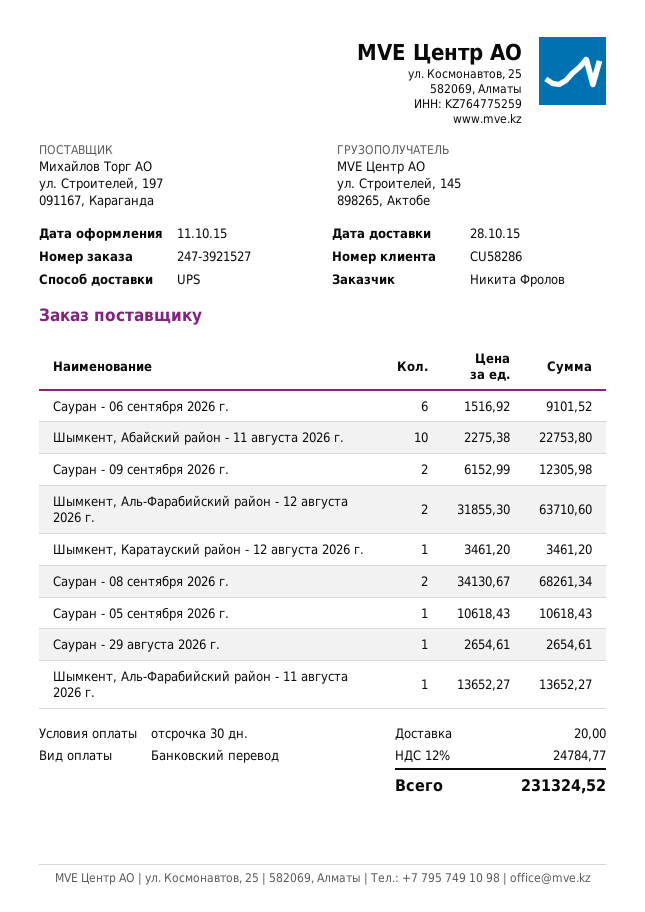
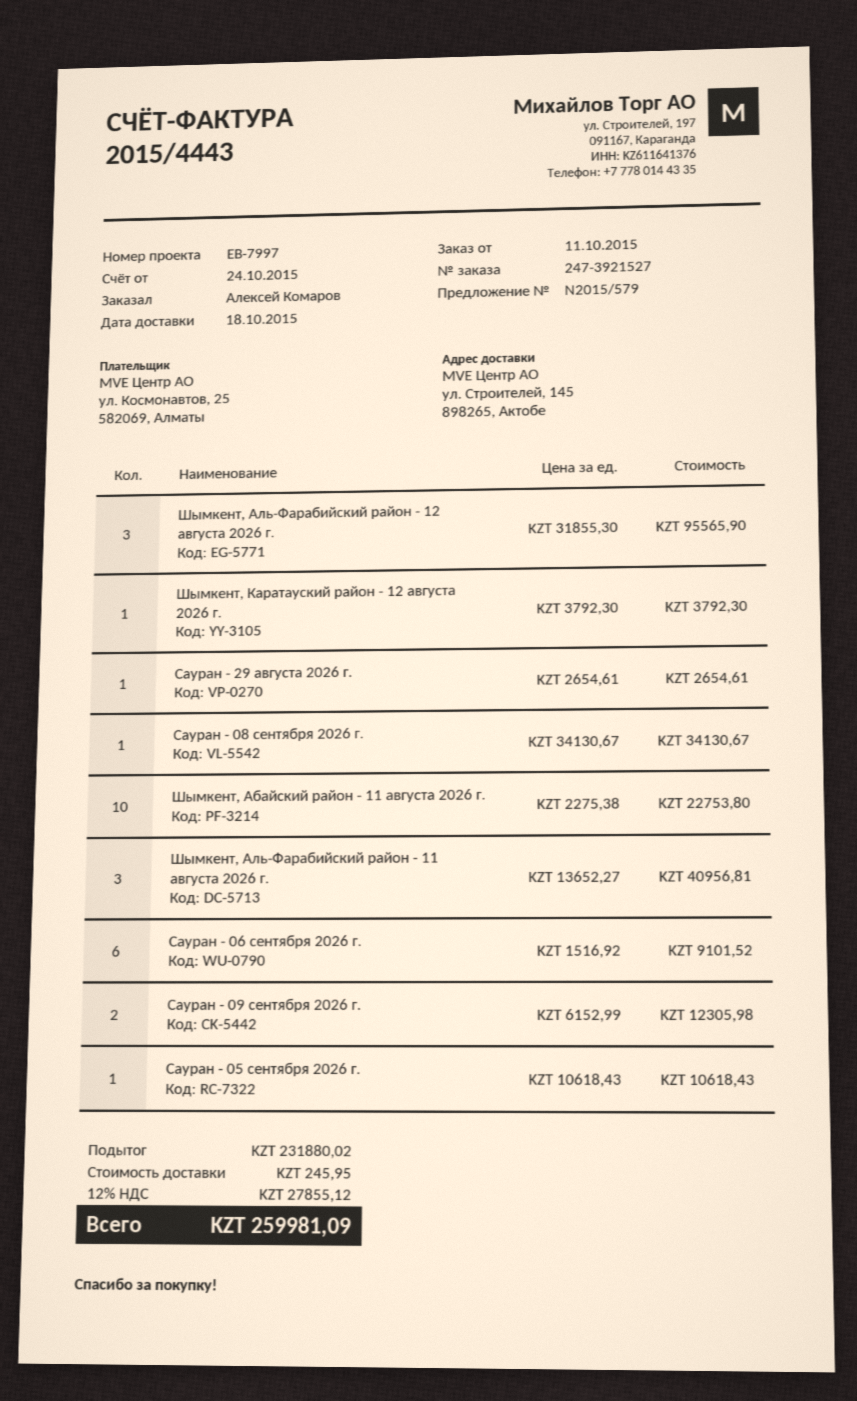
delivery date: 2015-10-28 -> 2015-10-18
ordered by: Никита Фролов -> Алексей Комаров
Шымкент, Аль-Фарабийский район - 12 августа 2026 г.: 2 x 31855.30 = 63710.60 -> 3 x 31855.30 = 95565.90
Шымкент, Каратауский район - 12 августа 2026 г.: 1 x 3461.20 = 3461.20 -> 1 x 3792.30 = 3792.30
Сауран - 08 сентября 2026 г.: 2 x 34130.67 = 68261.34 -> 1 x 34130.67 = 34130.67
Шымкент, Аль-Фарабийский район - 11 августа 2026 г.: 1 x 13652.27 = 13652.27 -> 3 x 13652.27 = 40956.81
shipping: 20.00 -> 245.95
tax: 12% = 24784.77 -> 12% = 27855.12
total: 231324.52 -> 259981.09

